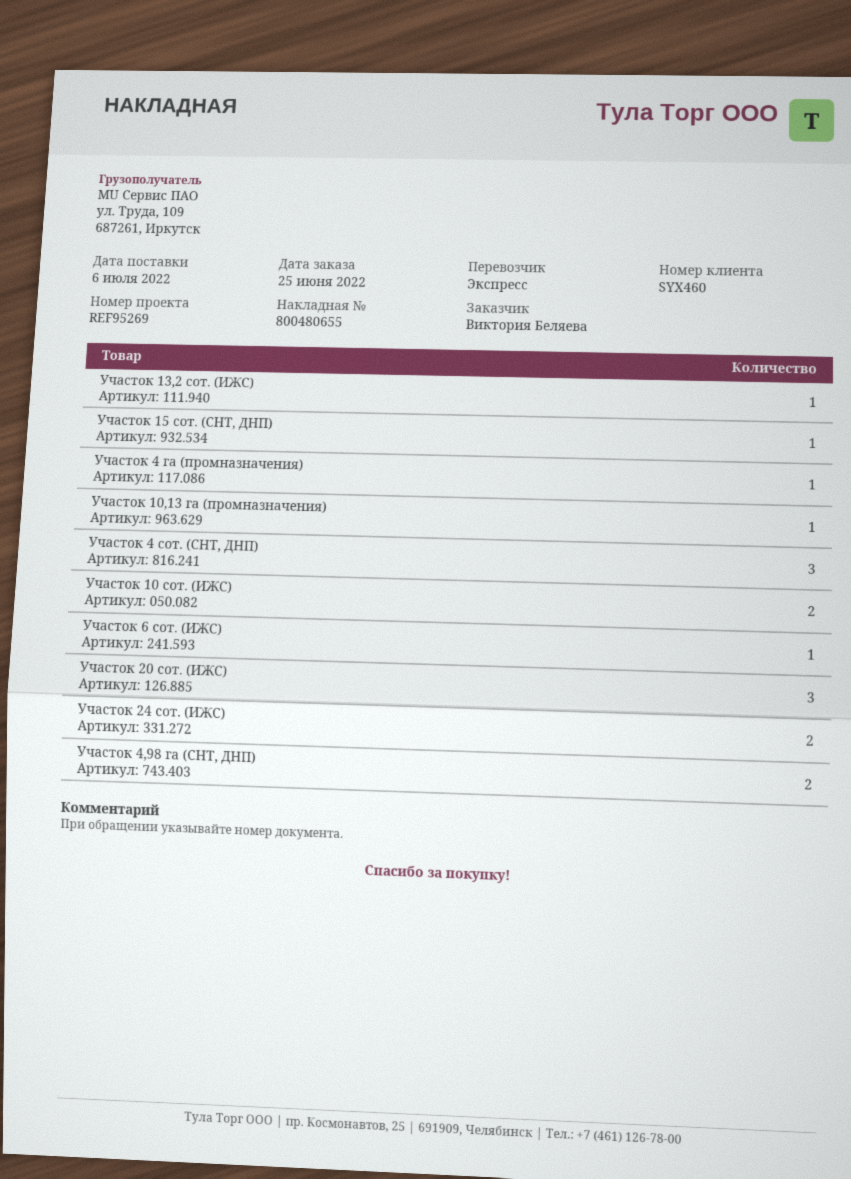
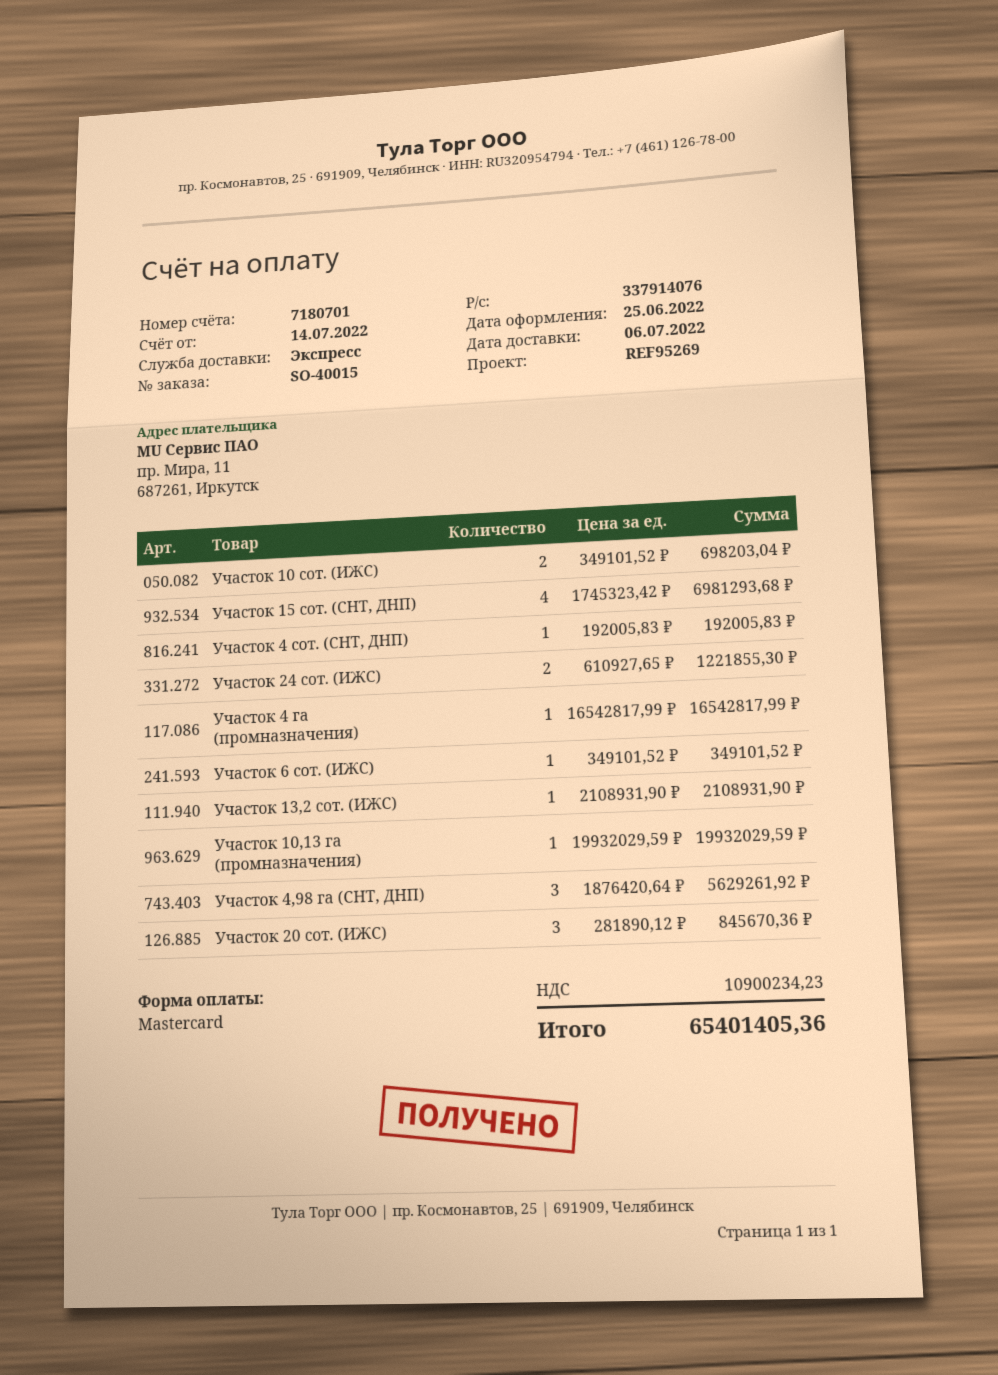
Участок 15 сот. (СНТ, ДНП): 1 -> 4
Участок 4 сот. (СНТ, ДНП): 3 -> 1
Участок 4,98 га (СНТ, ДНП): 2 -> 3

